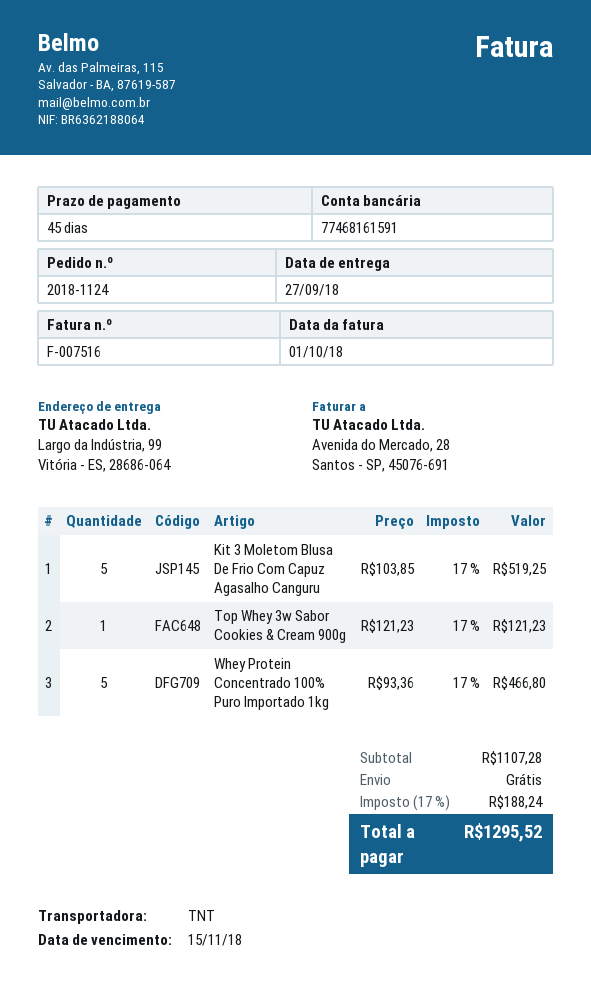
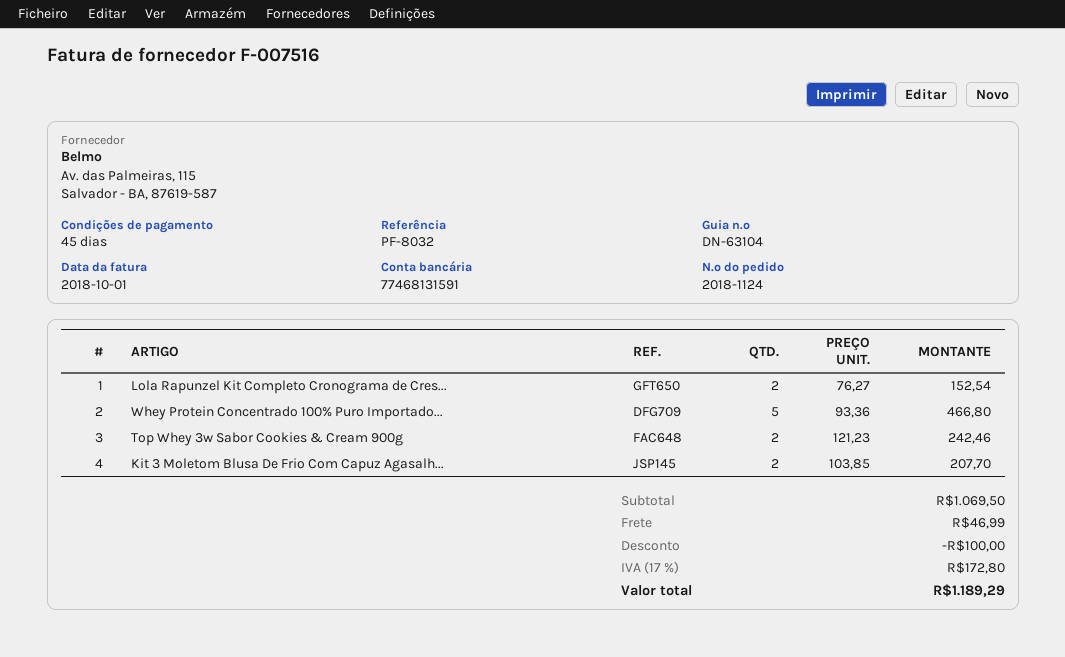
bank account: 77468161591 -> 77468131591
Kit 3 Moletom Blusa De Frio Com Capuz Agasalho Canguru: 5 x 103.85 = 519.25 -> 2 x 103.85 = 207.70
Top Whey 3w Sabor Cookies & Cream 900g: 1 x 121.23 = 121.23 -> 2 x 121.23 = 242.46
Lola Rapunzel Kit Completo Cronograma de Cres...: none -> 2 x 76.27 = 152.54
subtotal: 1107.28 -> 1069.50
discount: none -> 100.00
shipping: 0.00 -> 46.99
tax: 17% = 188.24 -> 17% = 172.80
total: 1295.52 -> 1189.29

